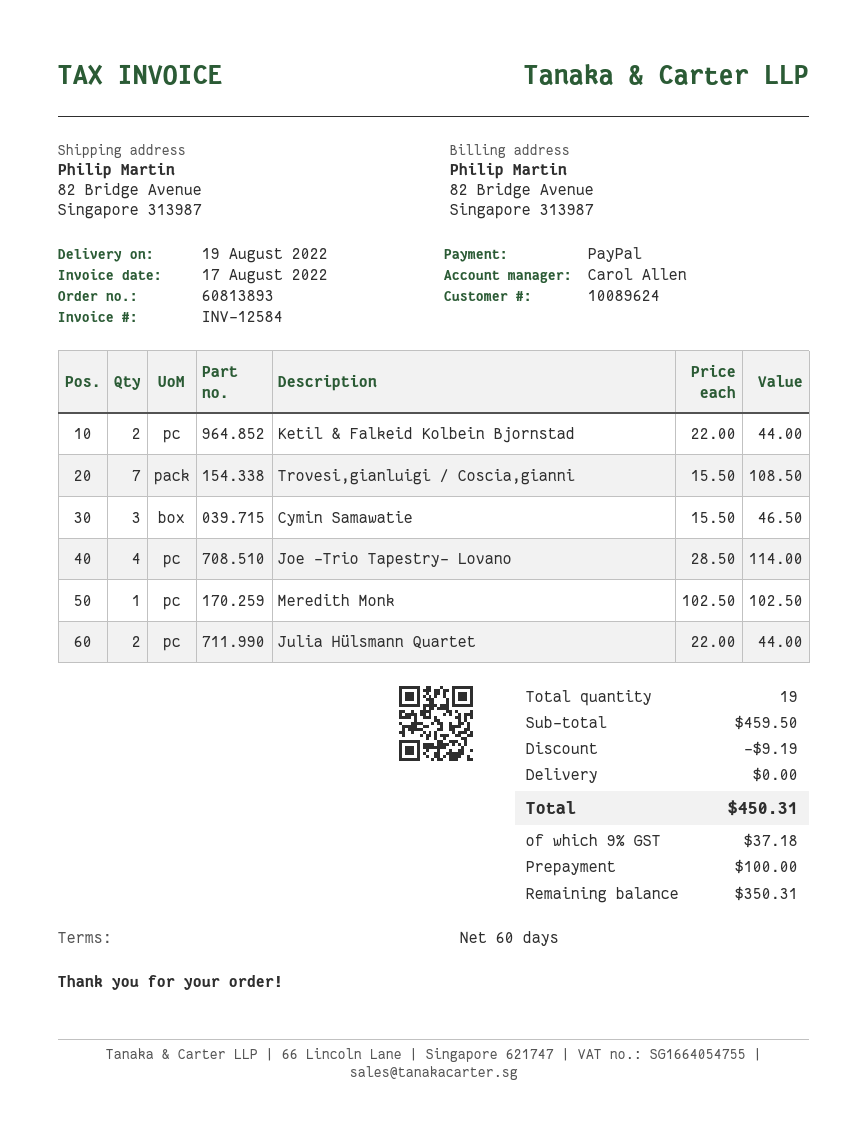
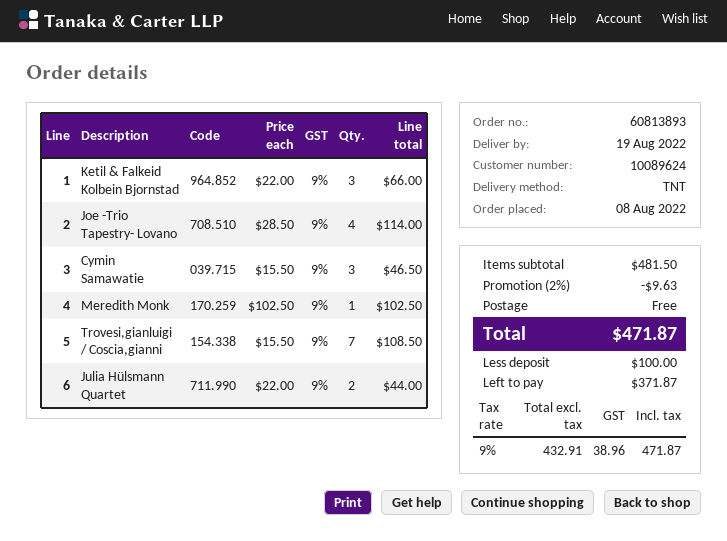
Ketil & Falkeid Kolbein Bjornstad: 2 x 22.00 = 44.00 -> 3 x 22.00 = 66.00
subtotal: 459.50 -> 481.50
discount: 9.19 -> 9.63
tax: 9% = 37.18 -> 9% = 38.96
total: 450.31 -> 471.87
balance: 350.31 -> 371.87

